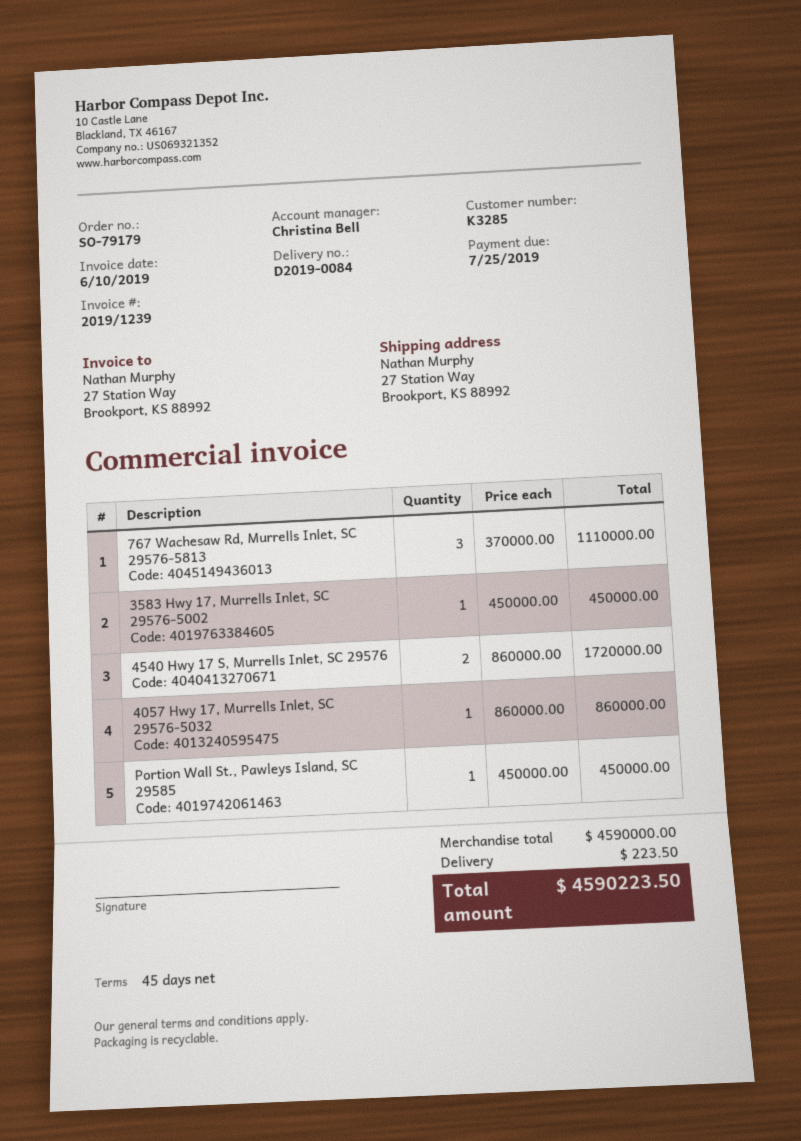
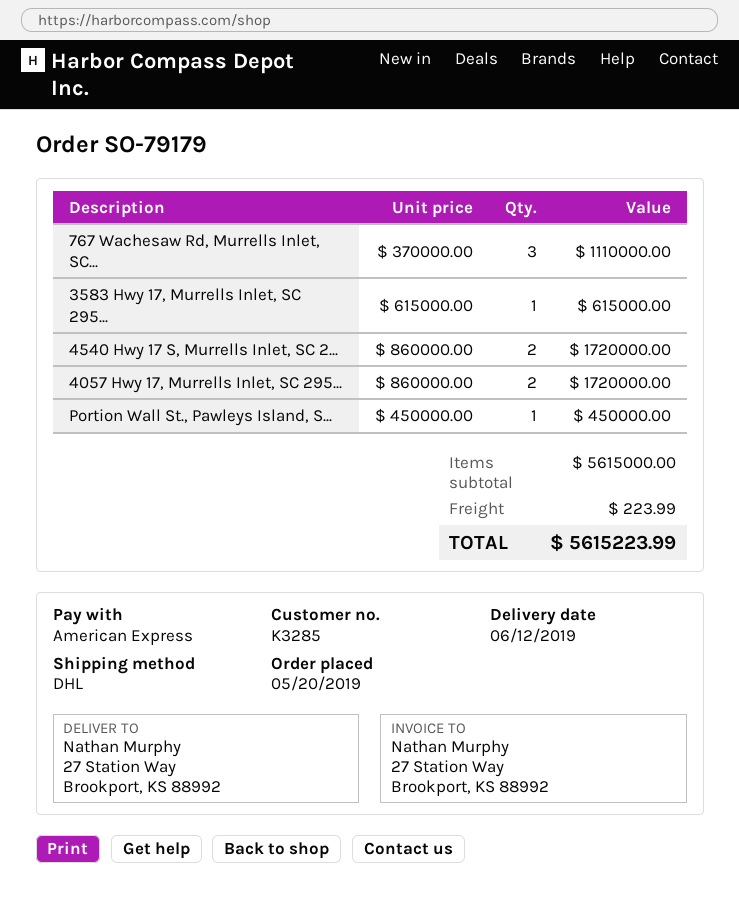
3583 Hwy 17, Murrells Inlet, SC 29576-5002: 1 x 450000.00 = 450000.00 -> 1 x 615000.00 = 615000.00
4057 Hwy 17, Murrells Inlet, SC 29576-5032: 1 x 860000.00 = 860000.00 -> 2 x 860000.00 = 1720000.00
subtotal: 4590000.00 -> 5615000.00
shipping: 223.50 -> 223.99
total: 4590223.50 -> 5615223.99

